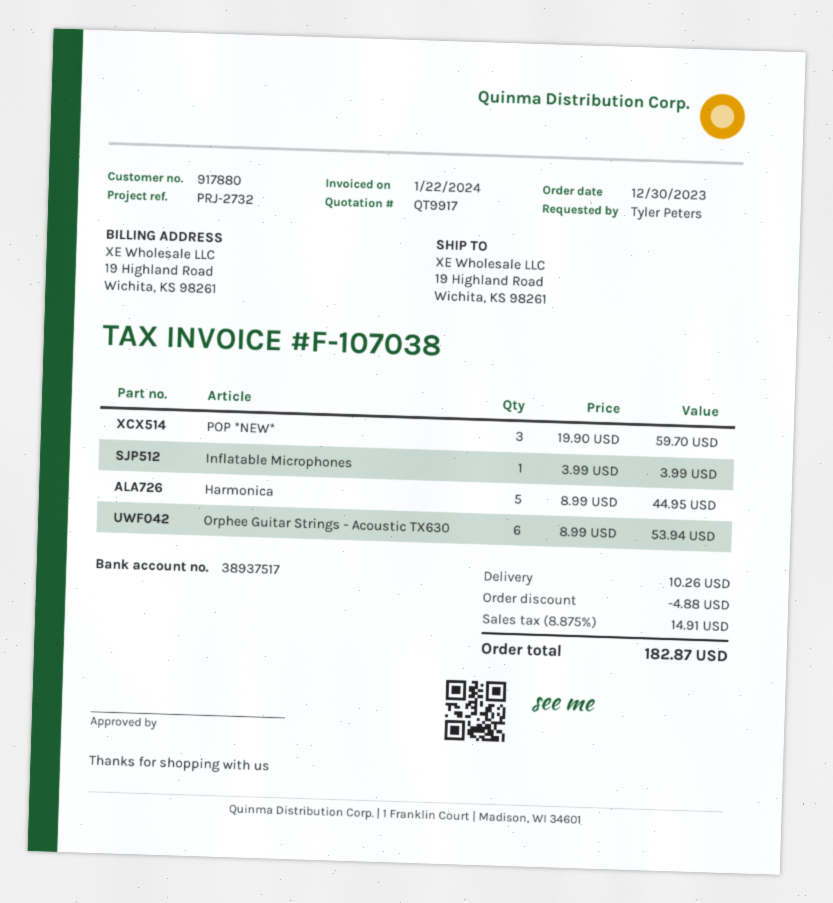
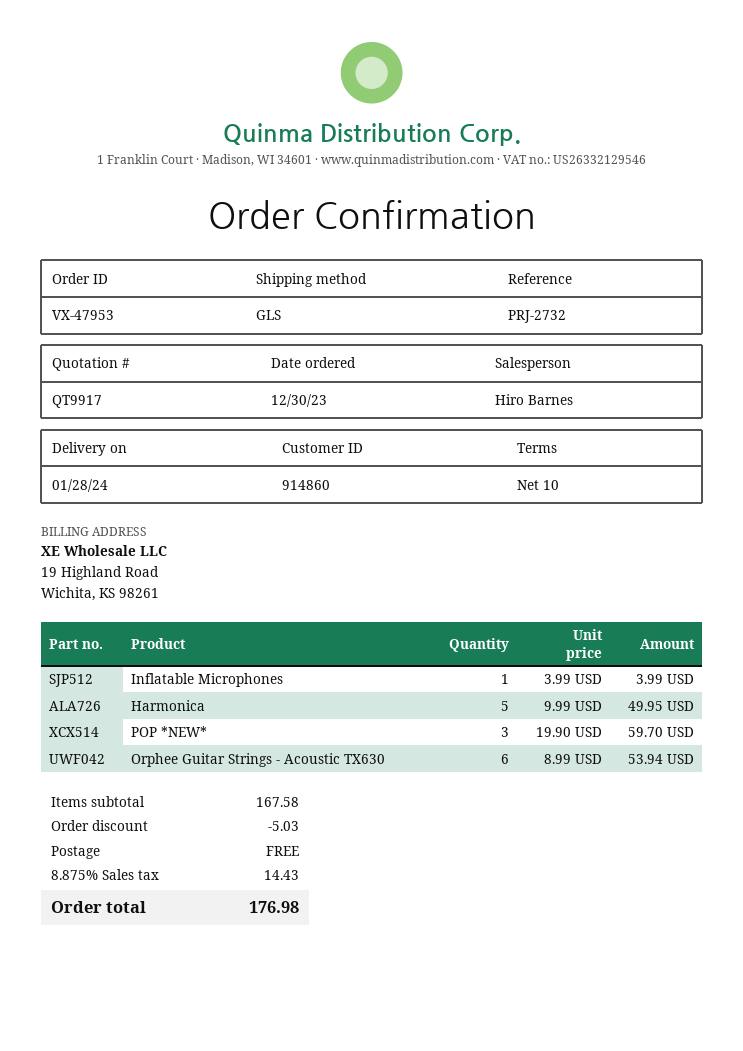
customer number: 917880 -> 914860
Harmonica: 5 x 8.99 = 44.95 -> 5 x 9.99 = 49.95
discount: 4.88 -> 5.03
shipping: 10.26 -> 0.00
tax: 8.875% = 14.91 -> 8.875% = 14.43
total: 182.87 -> 176.98

